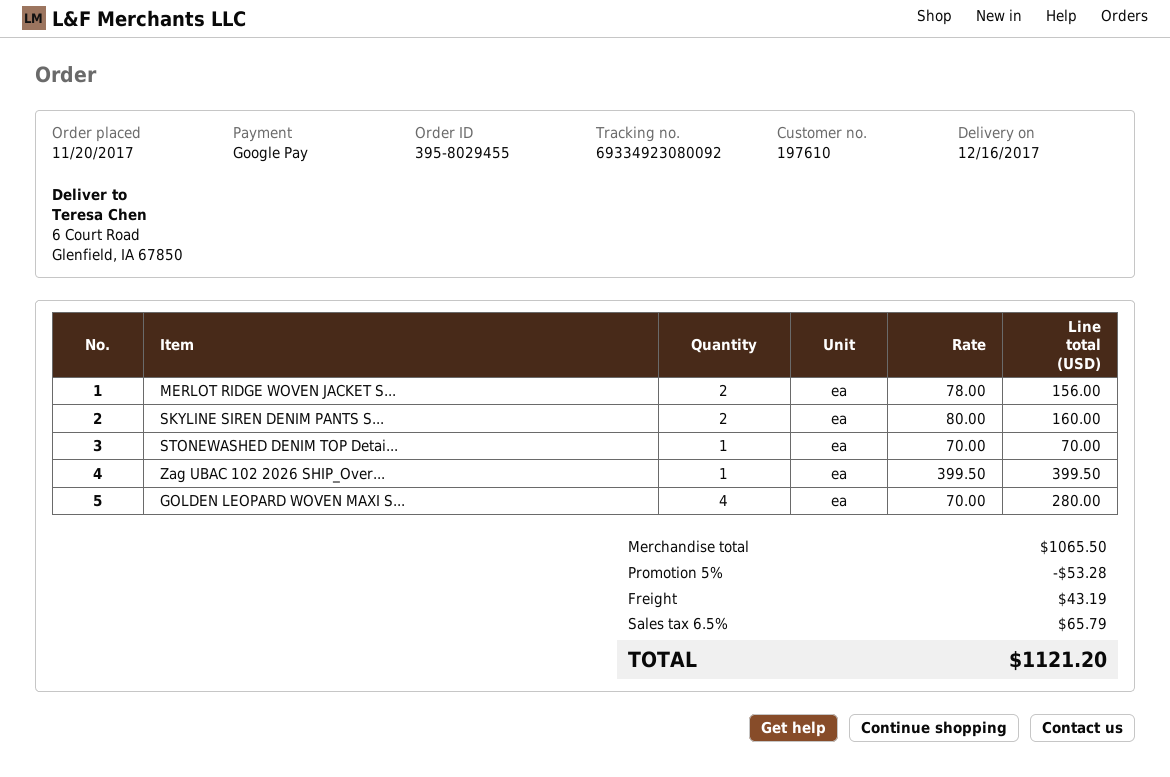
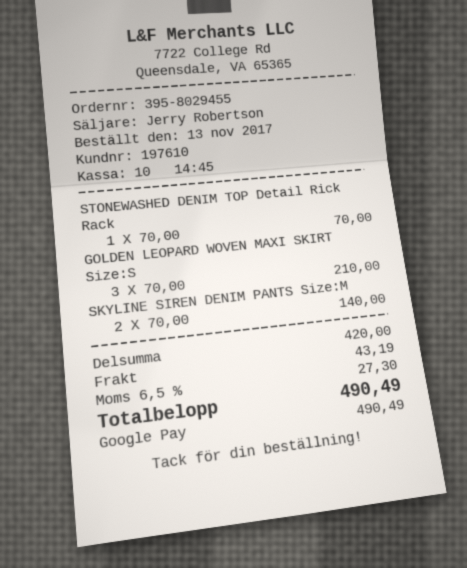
order date: 2017-11-20 -> 2017-11-13
MERLOT RIDGE WOVEN JACKET S...: 2 x 78.00 = 156.00 -> none
SKYLINE SIREN DENIM PANTS S...: 2 x 80.00 = 160.00 -> 2 x 70.00 = 140.00
Zag UBAC 102 2026 SHIP_Over...: 1 x 399.50 = 399.50 -> none
GOLDEN LEOPARD WOVEN MAXI S...: 4 x 70.00 = 280.00 -> 3 x 70.00 = 210.00
subtotal: 1065.50 -> 420.00
discount: 5% = 53.28 -> none
tax: 6.5% = 65.79 -> 6.5% = 27.30
total: 1121.20 -> 490.49

